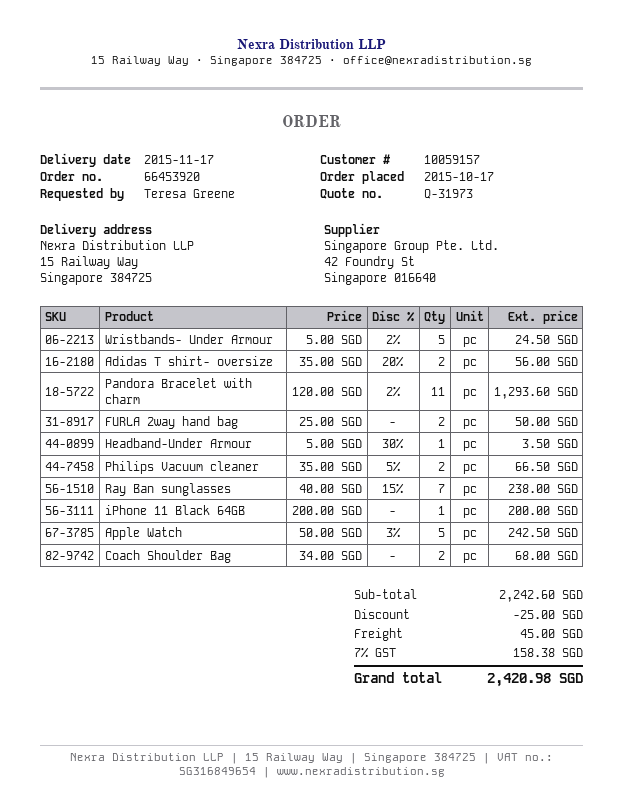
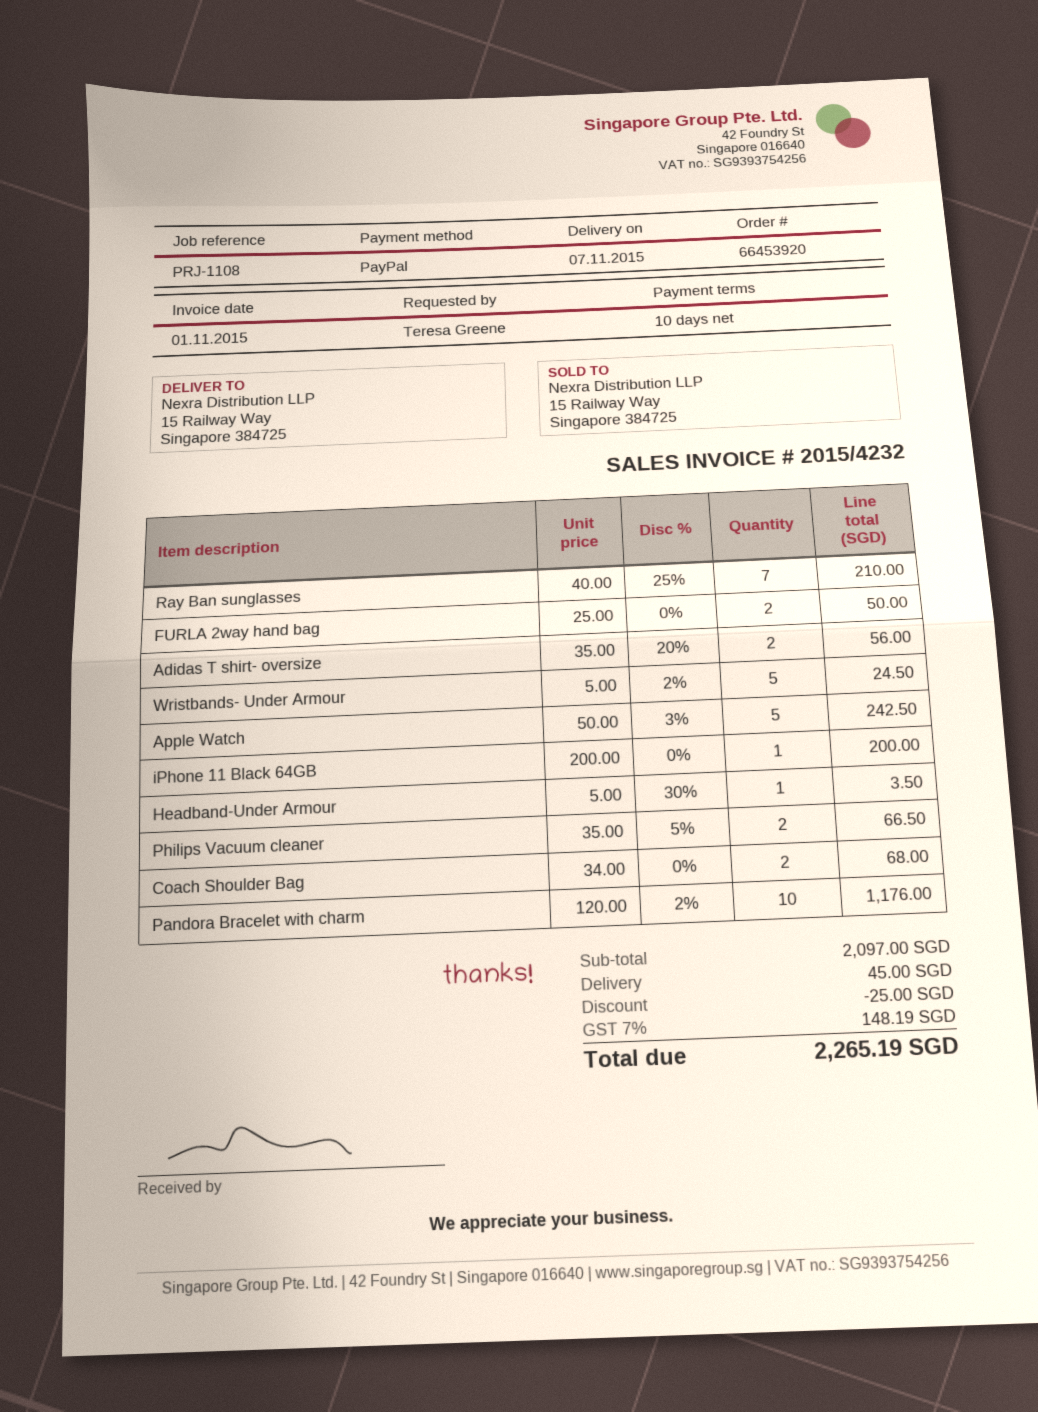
delivery date: 2015-11-17 -> 2015-11-07
Pandora Bracelet with charm: 11 x 120.00 - 2% = 1293.60 -> 10 x 120.00 - 2% = 1176.00
Ray Ban sunglasses: 7 x 40.00 - 15% = 238.00 -> 7 x 40.00 - 25% = 210.00
subtotal: 2242.60 -> 2097.00
tax: 7% = 158.38 -> 7% = 148.19
total: 2420.98 -> 2265.19

